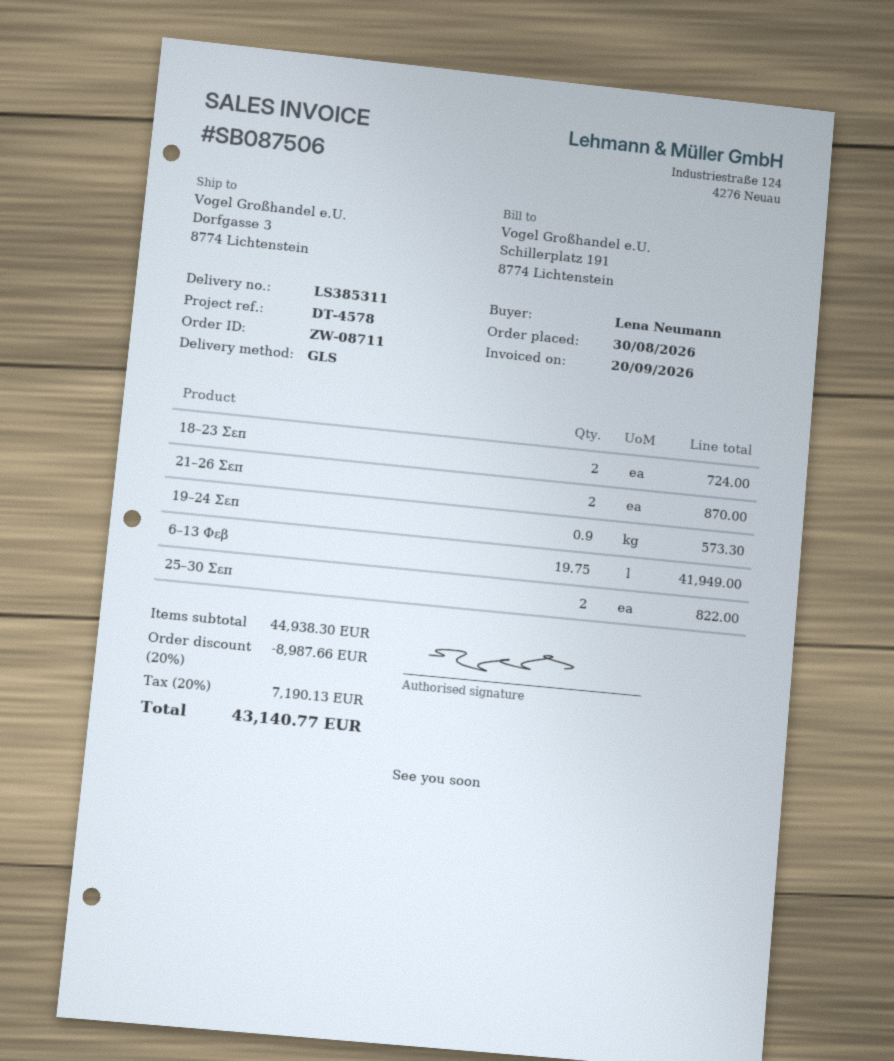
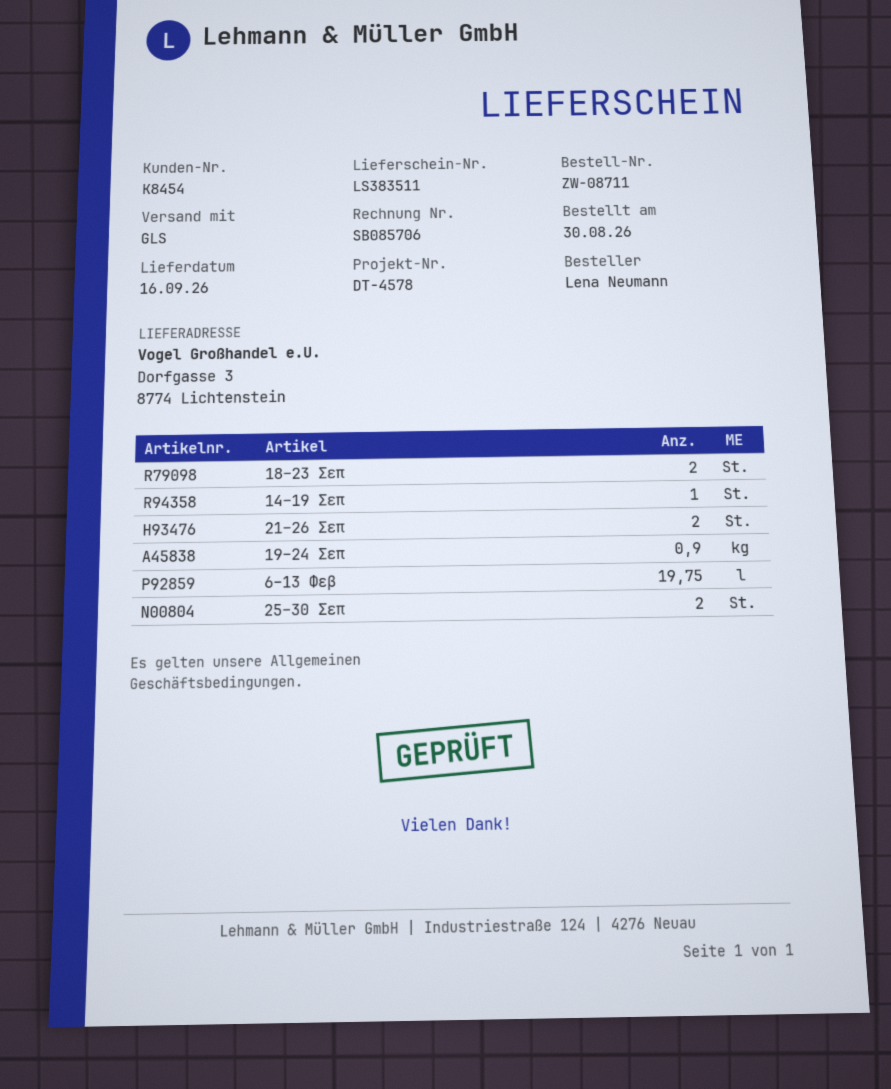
delivery note number: LS385311 -> LS383511
invoice number: SB087506 -> SB085706
14–19 Σεπ: none -> 1

